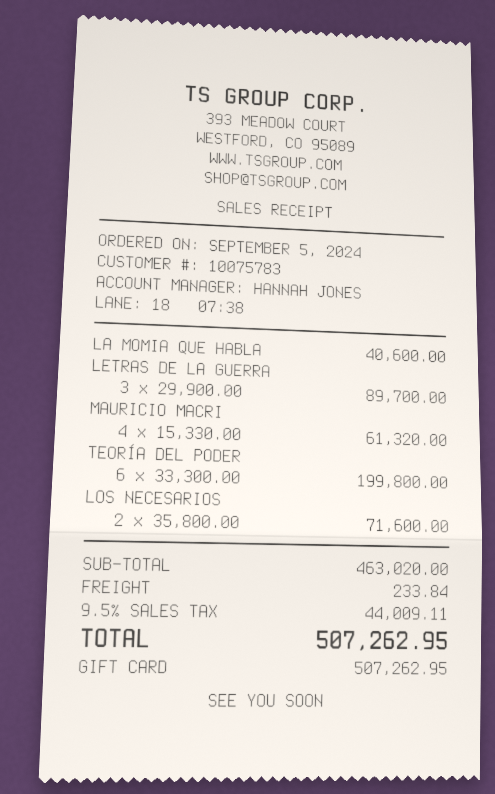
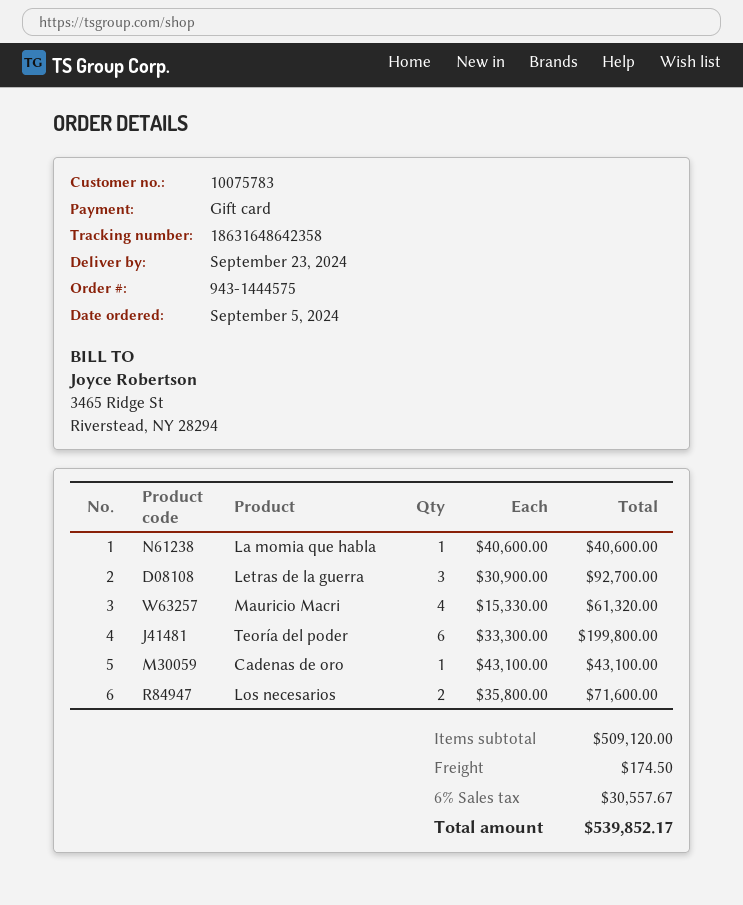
LETRAS DE LA GUERRA: 3 x 29900.00 = 89700.00 -> 3 x 30900.00 = 92700.00
Cadenas de oro: none -> 1 x 43100.00 = 43100.00
subtotal: 463020.00 -> 509120.00
shipping: 233.84 -> 174.50
tax: 9.5% = 44009.11 -> 6% = 30557.67
total: 507262.95 -> 539852.17

